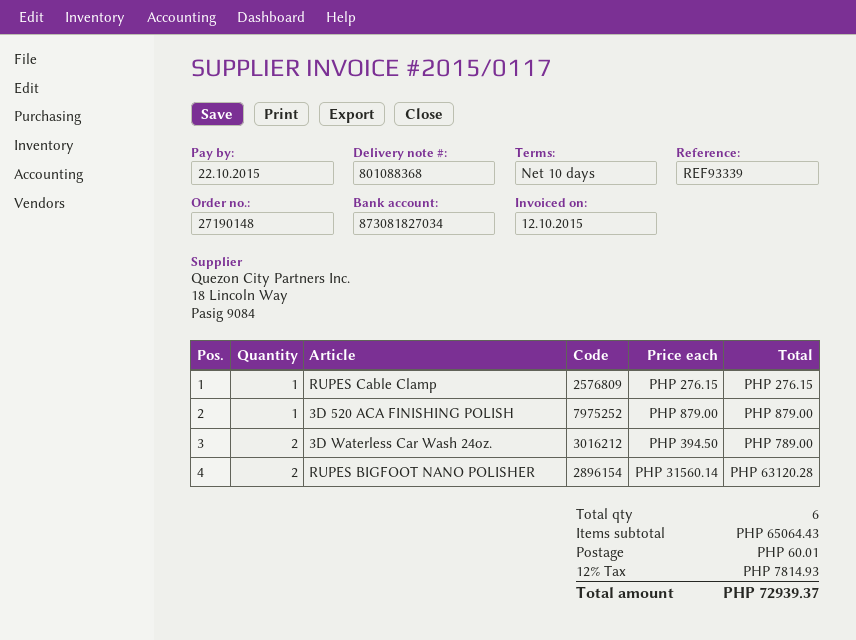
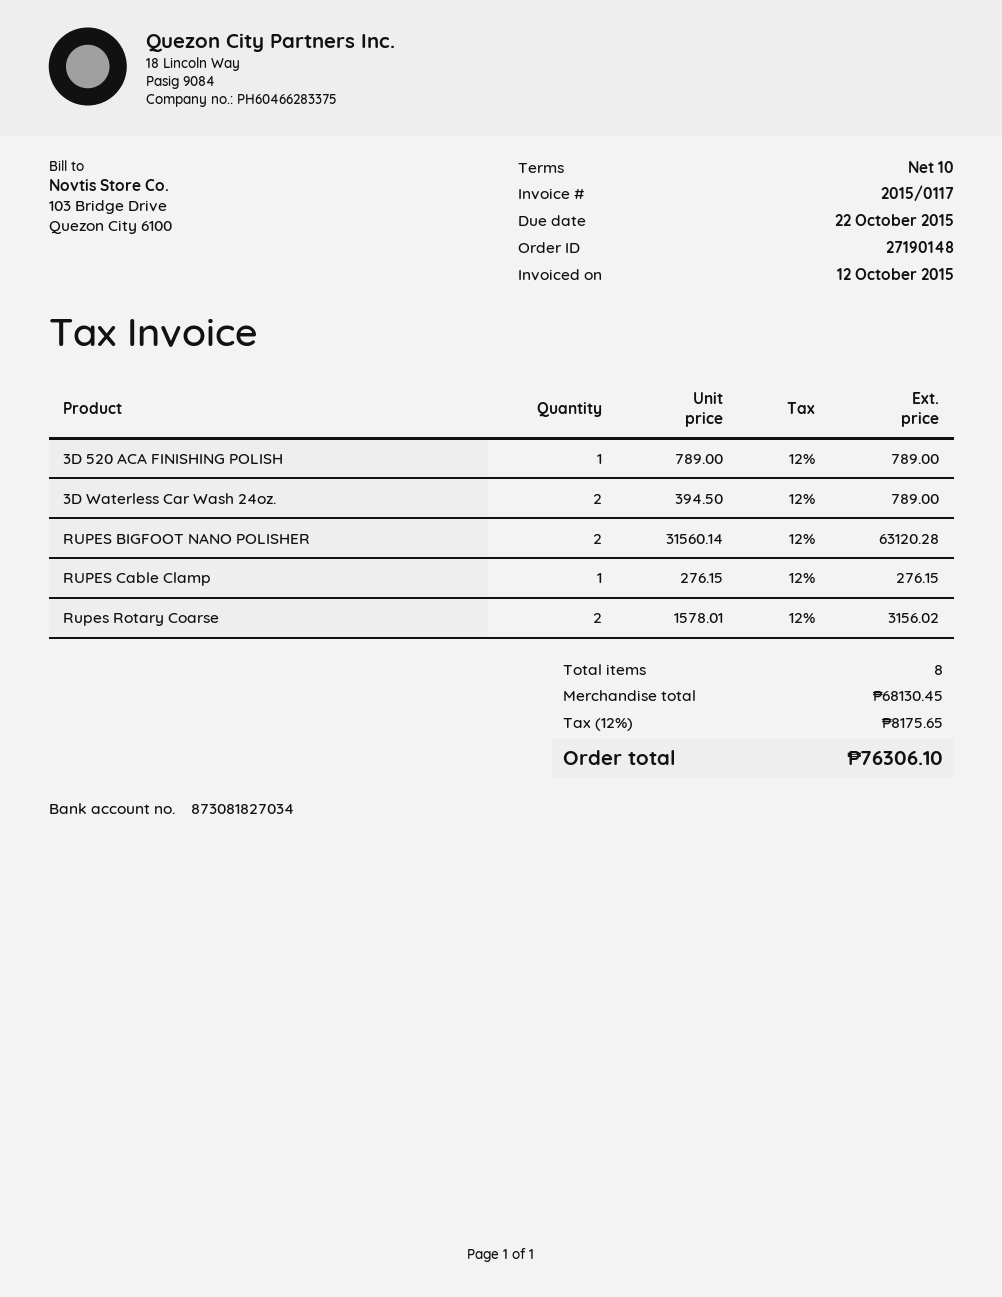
3D 520 ACA FINISHING POLISH: 1 x 879.00 = 879.00 -> 1 x 789.00 = 789.00
Rupes Rotary Coarse: none -> 2 x 1578.01 = 3156.02
total quantity: 6 -> 8
subtotal: 65064.43 -> 68130.45
shipping: 60.01 -> none
tax: 12% = 7814.93 -> 12% = 8175.65
total: 72939.37 -> 76306.10

